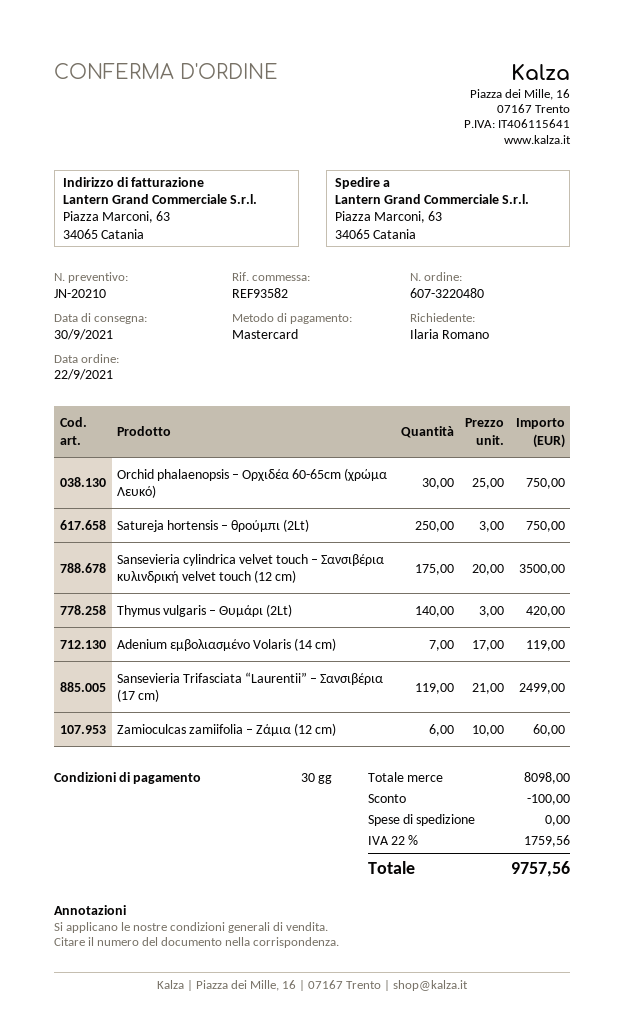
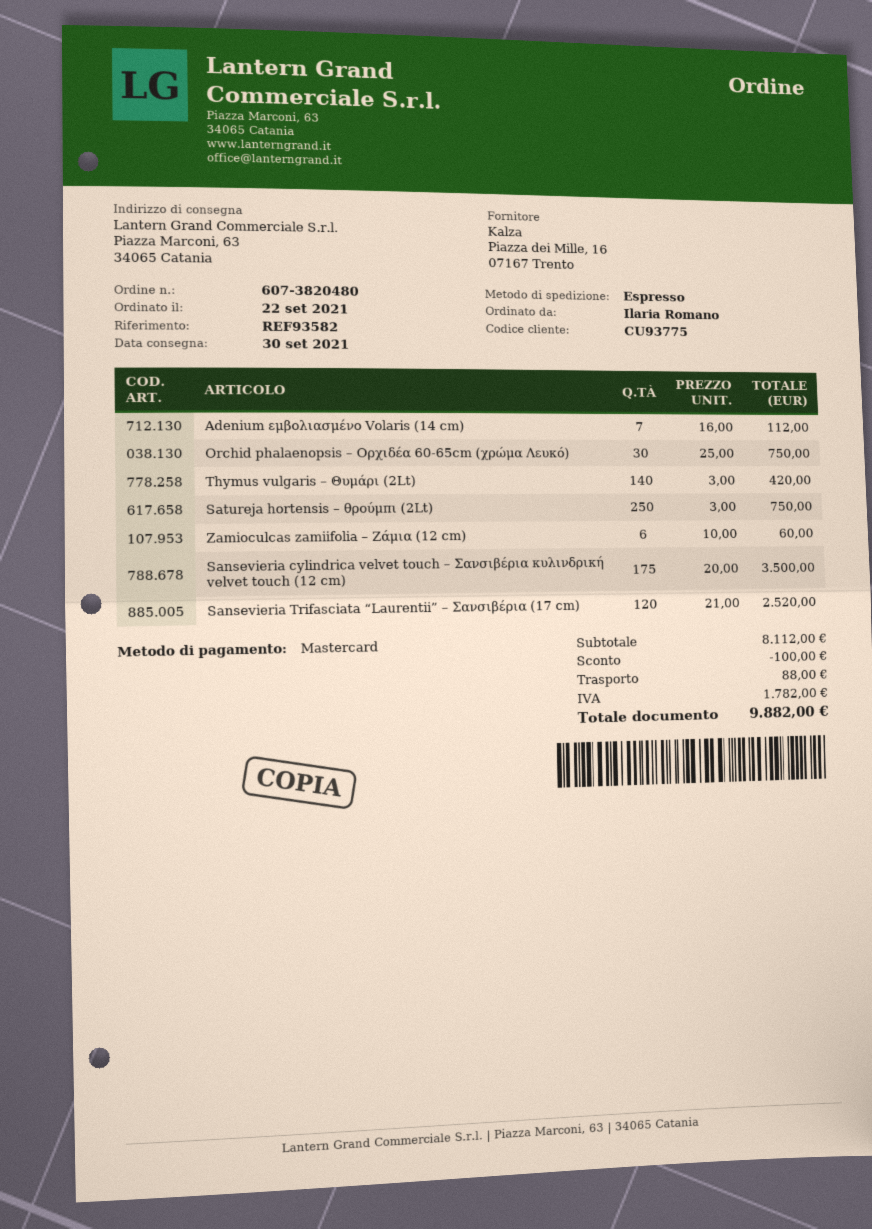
order number: 607-3220480 -> 607-3820480
Adenium εμβολιασμένο Volaris (14 cm): 7 x 17.00 = 119.00 -> 7 x 16.00 = 112.00
Sansevieria Trifasciata “Laurentii” – Σανσιβέρια (17 cm): 119 x 21.00 = 2499.00 -> 120 x 21.00 = 2520.00
subtotal: 8098.00 -> 8112.00
shipping: 0.00 -> 88.00
tax: 1759.56 -> 1782.00
total: 9757.56 -> 9882.00

